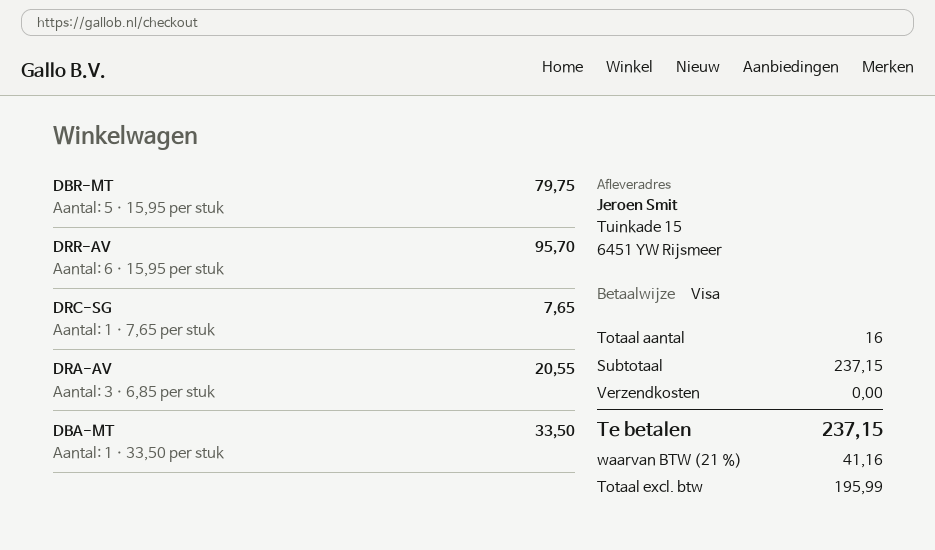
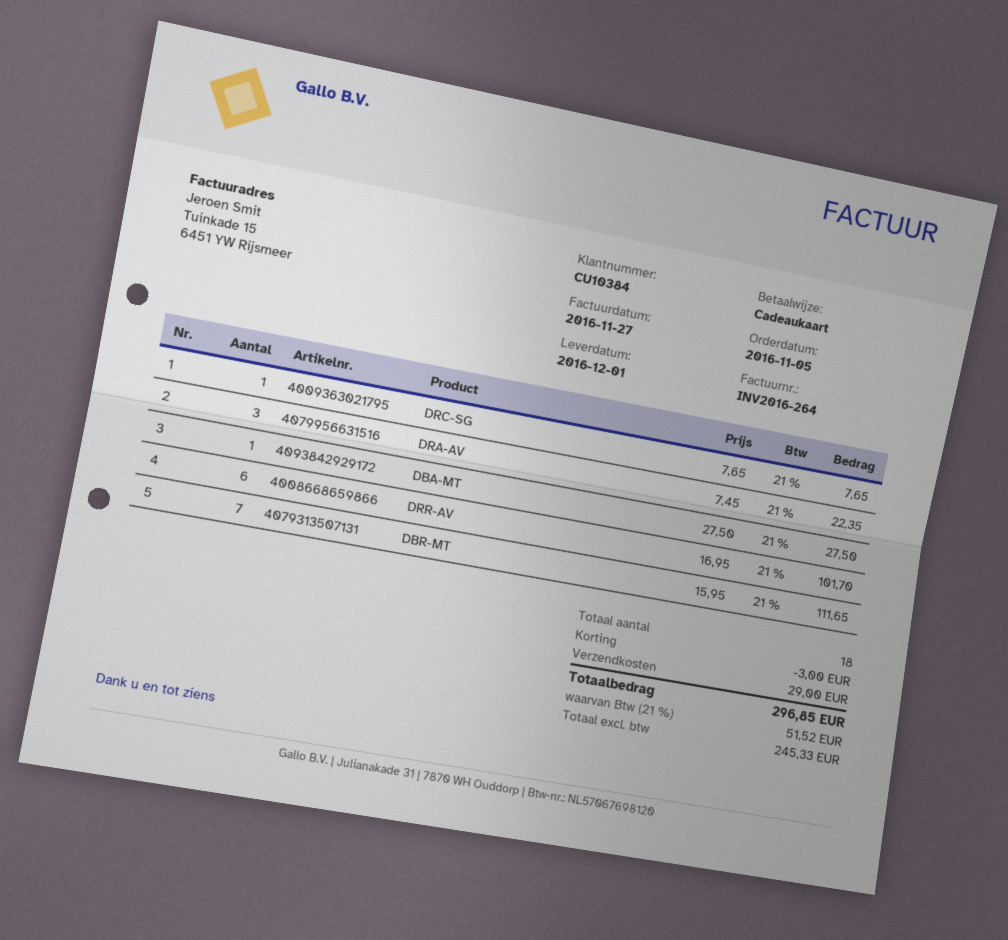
payment method: Visa -> gift card
DBR-MT: 5 x 15.95 = 79.75 -> 7 x 15.95 = 111.65
DRR-AV: 6 x 15.95 = 95.70 -> 6 x 16.95 = 101.70
DRA-AV: 3 x 6.85 = 20.55 -> 3 x 7.45 = 22.35
DBA-MT: 1 x 33.50 = 33.50 -> 1 x 27.50 = 27.50
total quantity: 16 -> 18
discount: none -> 3.00
shipping: 0.00 -> 29.00
net: 195.99 -> 245.33
tax: 21% = 41.16 -> 21% = 51.52
total: 237.15 -> 296.85

